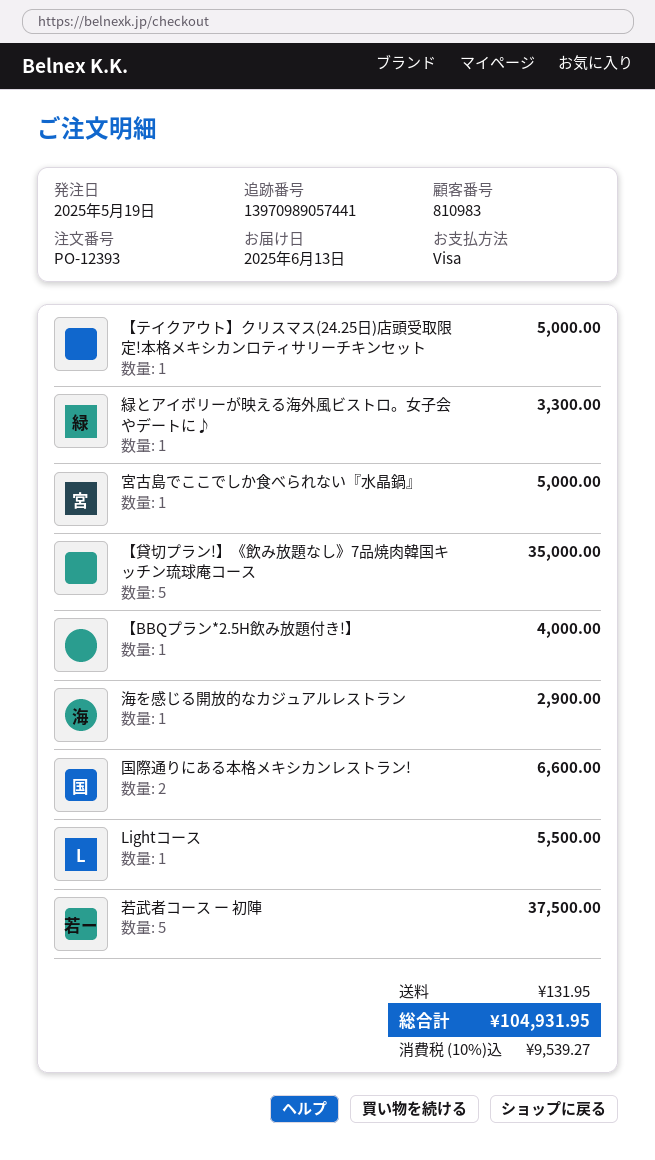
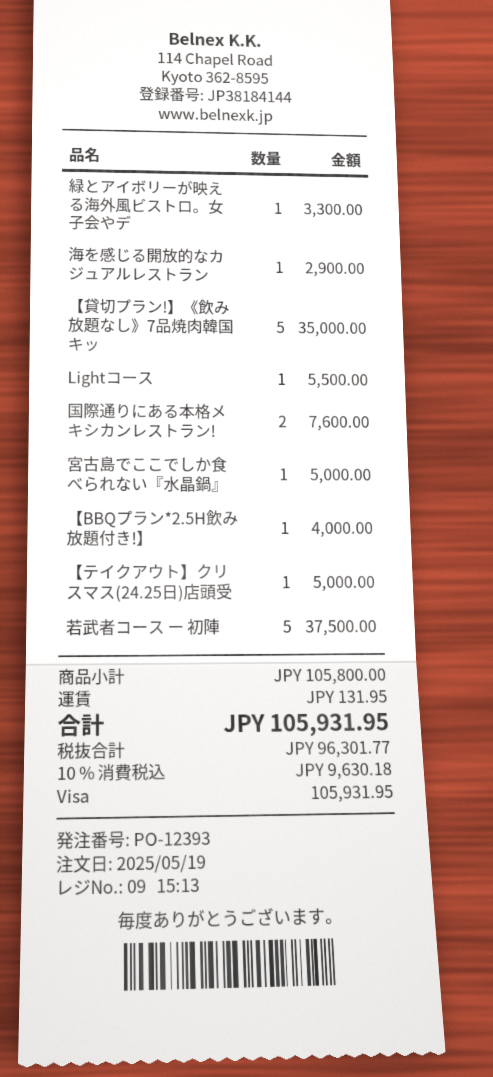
国際通りにある本格メキシカンレストラン!: 2 for 6600.00 -> 2 for 7600.00
tax: 10% = 9539.27 -> 10% = 9630.18
total: 104931.95 -> 105931.95

